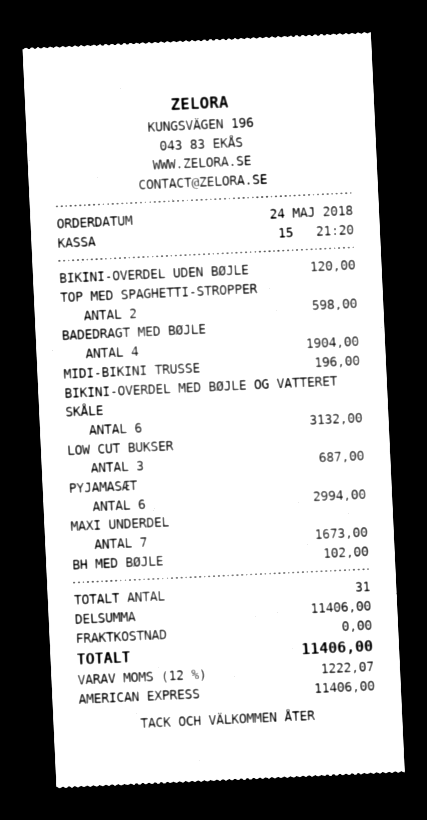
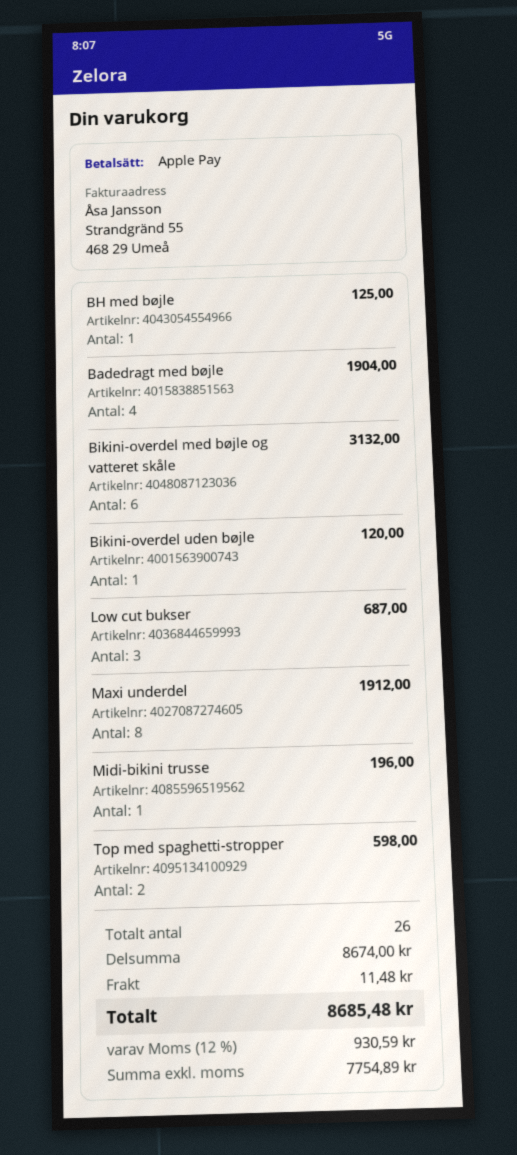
payment method: American Express -> Apple Pay
PYJAMASÆT: 6 for 2994.00 -> none
MAXI UNDERDEL: 7 for 1673.00 -> 8 for 1912.00
BH MED BØJLE: 1 for 102.00 -> 1 for 125.00
total quantity: 31 -> 26
subtotal: 11406.00 -> 8674.00
shipping: 0.00 -> 11.48
tax: 12% = 1222.07 -> 12% = 930.59
total: 11406.00 -> 8685.48

